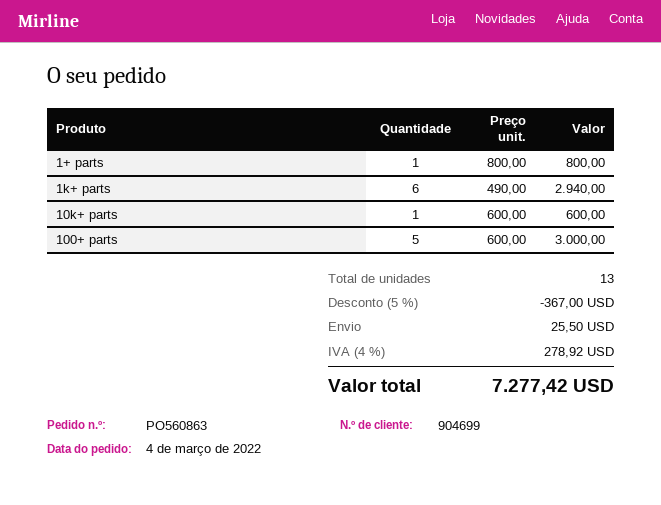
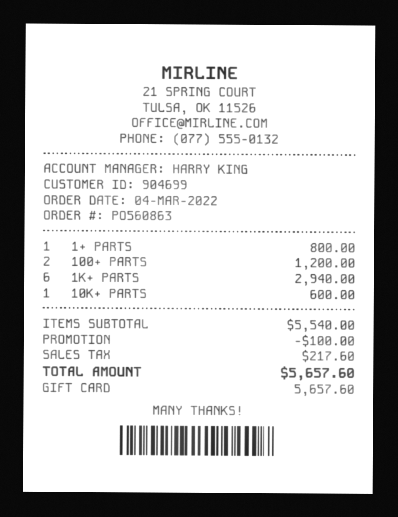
100+ parts: 5 for 3000.00 -> 2 for 1200.00
discount: 367.00 -> 100.00
shipping: 25.50 -> none
tax: 278.92 -> 217.60
total: 7277.42 -> 5657.60

